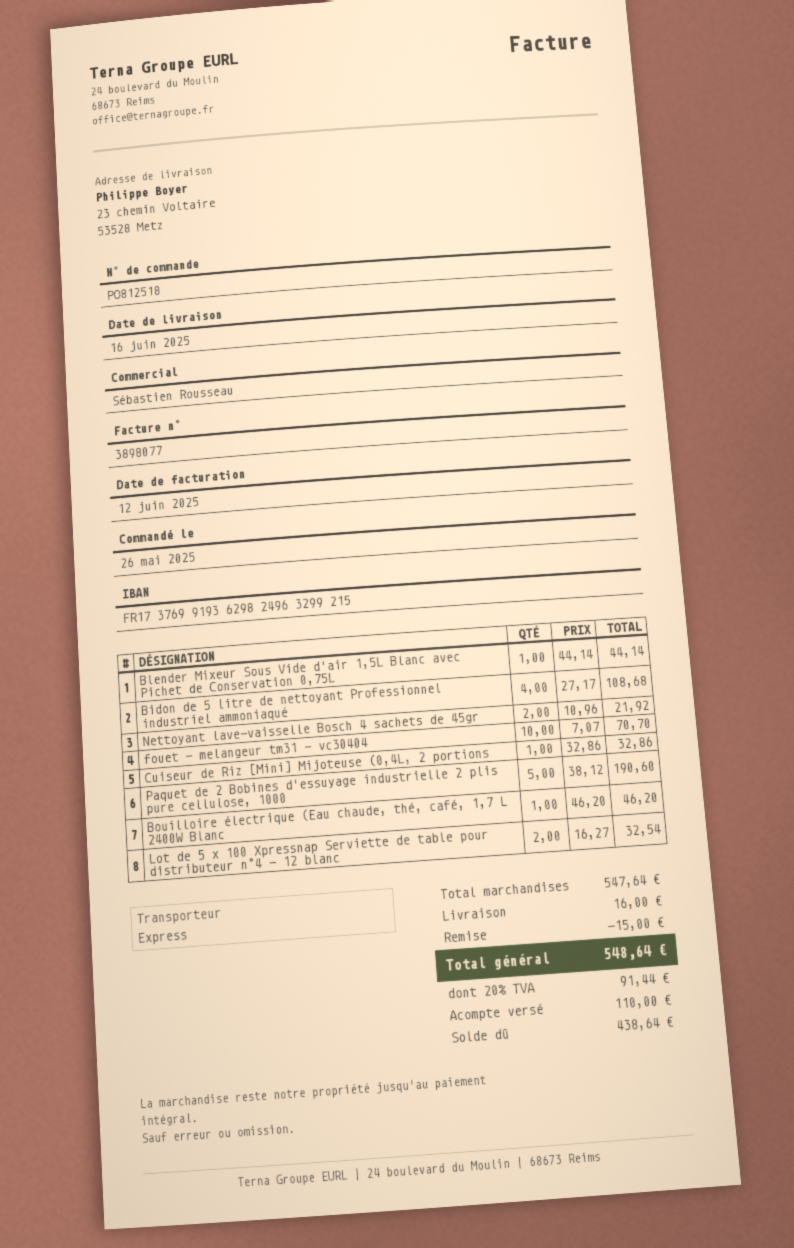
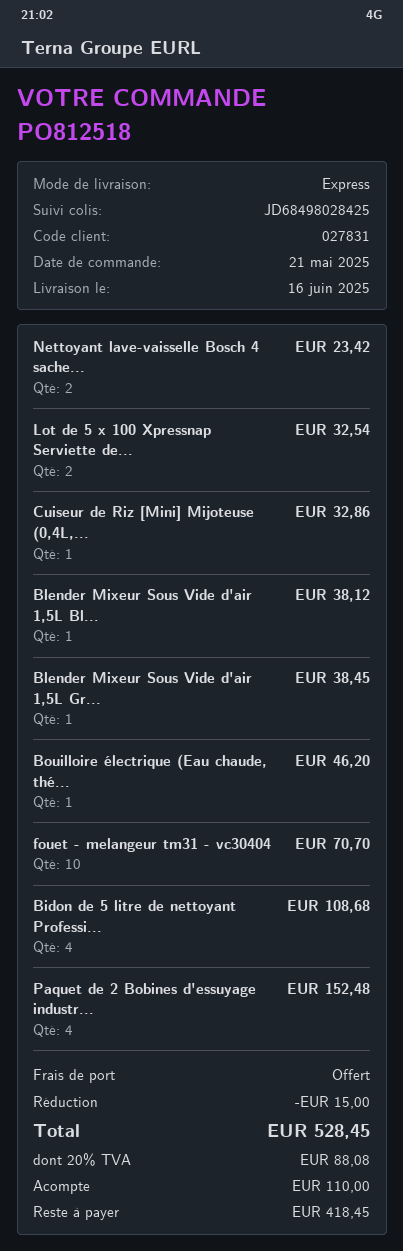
order date: 2025-05-26 -> 2025-05-21
Blender Mixeur Sous Vide d'air 1,5L Blanc avec Pichet de Conservation 0,75L: 1 for 44.14 -> 1 for 38.12
Nettoyant lave-vaisselle Bosch 4 sachets de 45gr: 2 for 21.92 -> 2 for 23.42
Paquet de 2 Bobines d'essuyage industrielle 2 plis pure cellulose, 1000: 5 for 190.60 -> 4 for 152.48
Blender Mixeur Sous Vide d'air 1,5L Gr...: none -> 1 for 38.45
shipping: 16.00 -> 0.00
tax: 20% = 91.44 -> 20% = 88.08
total: 548.64 -> 528.45
balance: 438.64 -> 418.45

